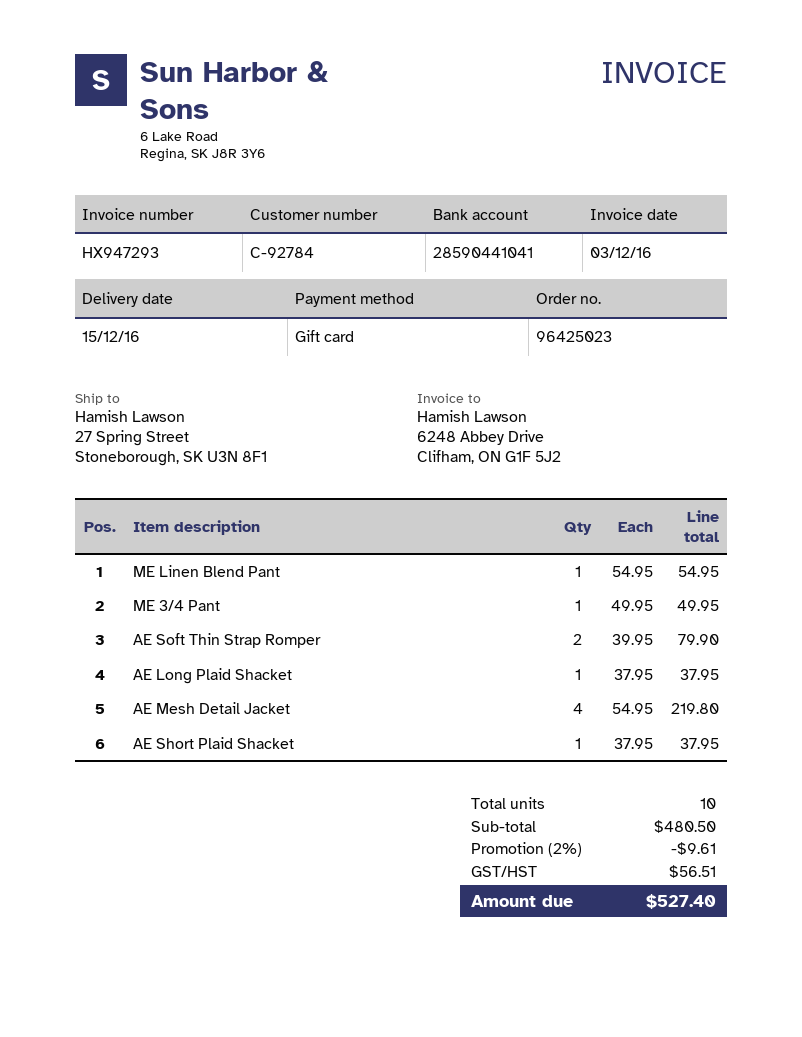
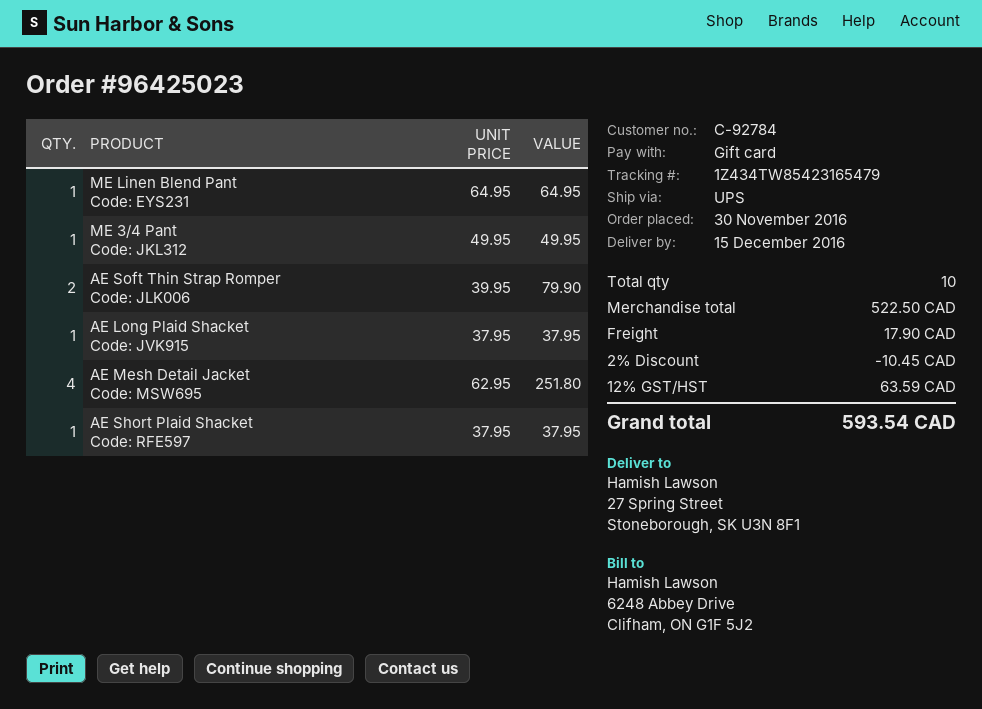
ME Linen Blend Pant: 1 x 54.95 = 54.95 -> 1 x 64.95 = 64.95
AE Mesh Detail Jacket: 4 x 54.95 = 219.80 -> 4 x 62.95 = 251.80
subtotal: 480.50 -> 522.50
discount: 2% = 9.61 -> 2% = 10.45
shipping: none -> 17.90
tax: 56.51 -> 63.59
total: 527.40 -> 593.54

